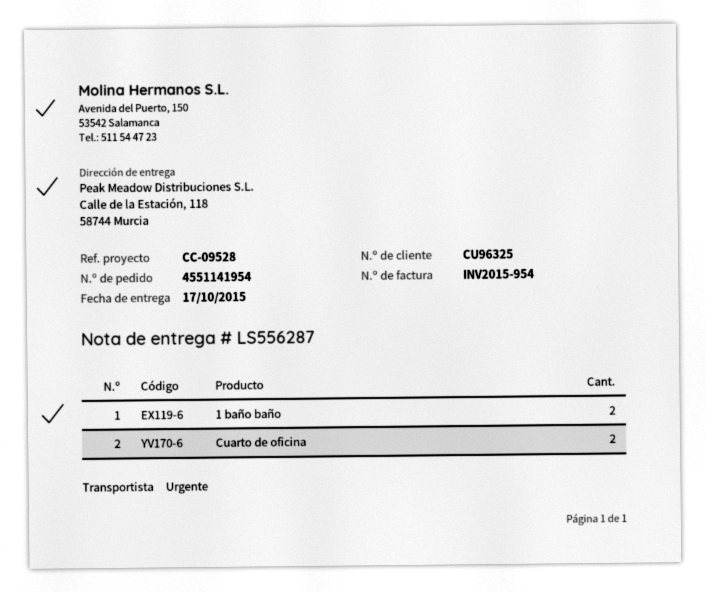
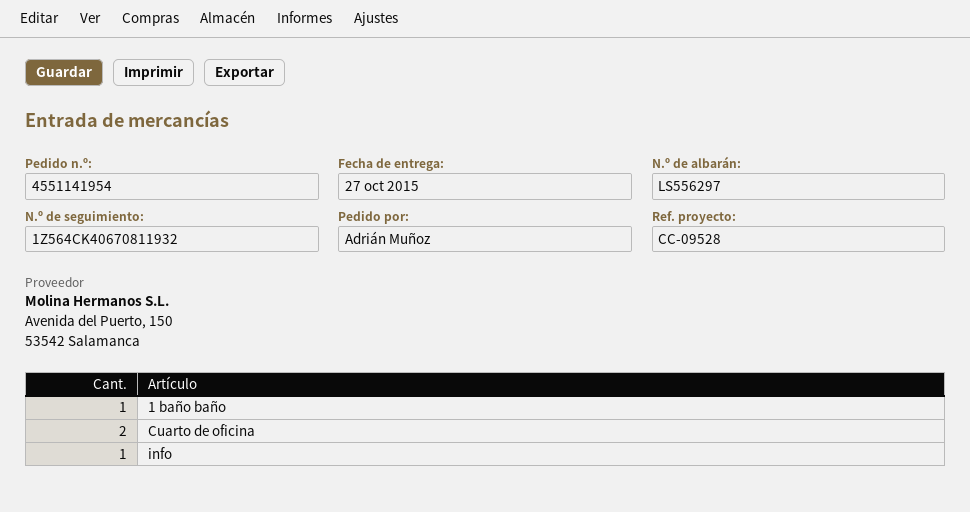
delivery note number: LS556287 -> LS556297
delivery date: 2015-10-17 -> 2015-10-27
1 baño baño: 2 -> 1
info: none -> 1

